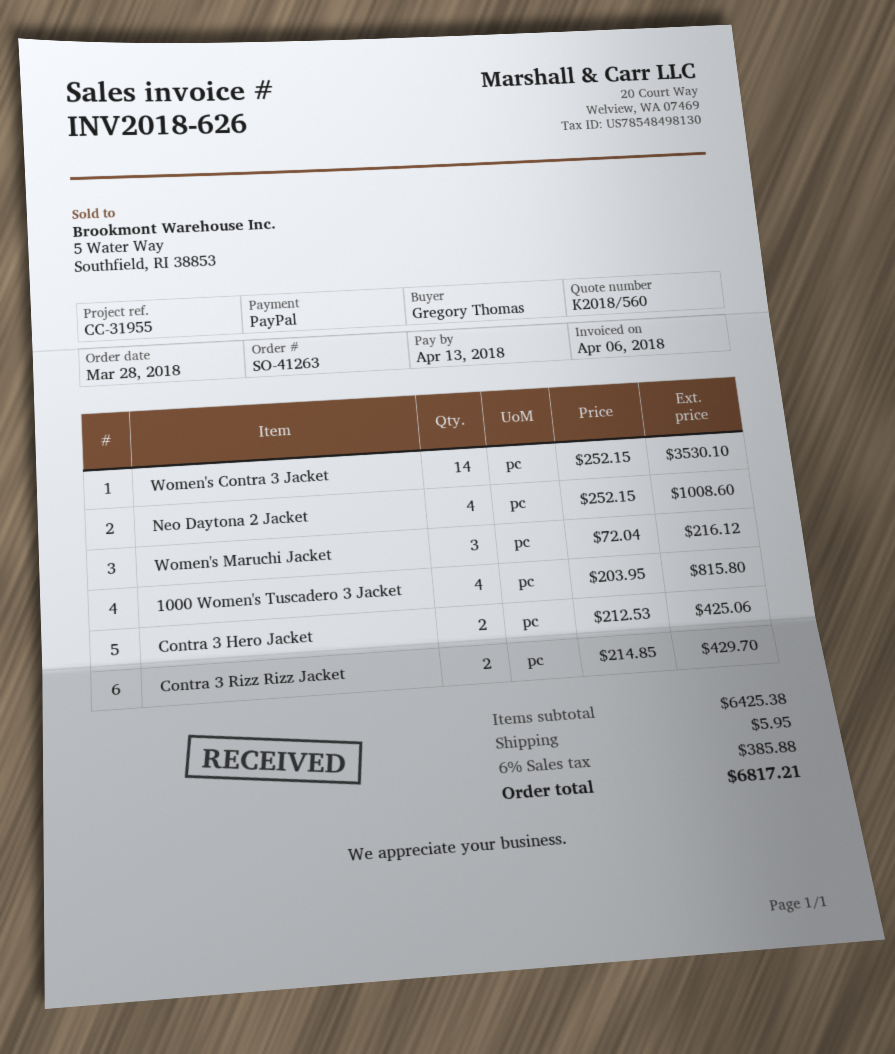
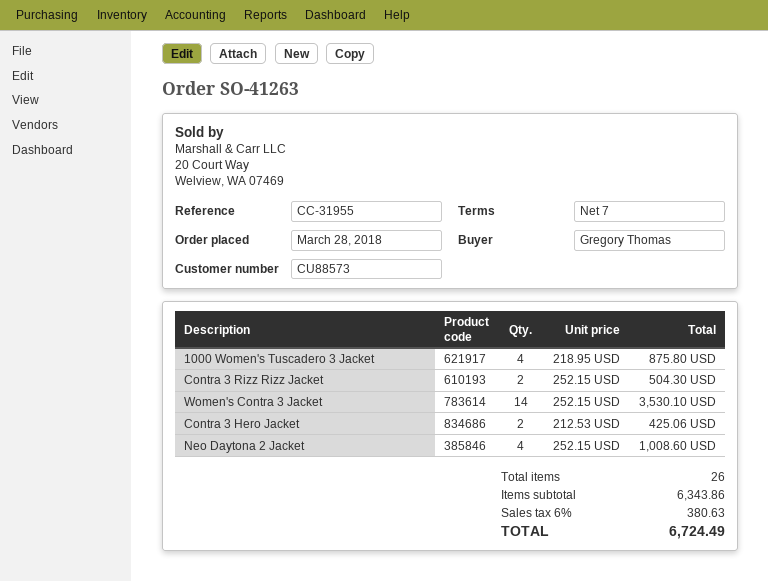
Women's Maruchi Jacket: 3 x 72.04 = 216.12 -> none
1000 Women's Tuscadero 3 Jacket: 4 x 203.95 = 815.80 -> 4 x 218.95 = 875.80
Contra 3 Rizz Rizz Jacket: 2 x 214.85 = 429.70 -> 2 x 252.15 = 504.30
subtotal: 6425.38 -> 6343.86
shipping: 5.95 -> none
tax: 6% = 385.88 -> 6% = 380.63
total: 6817.21 -> 6724.49

